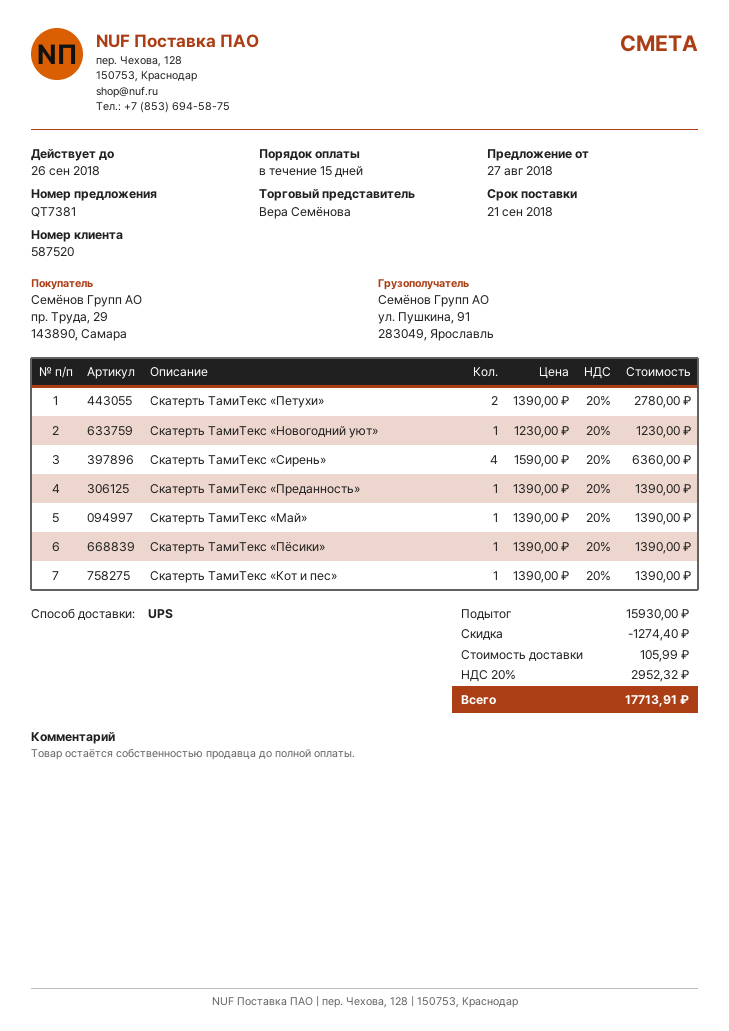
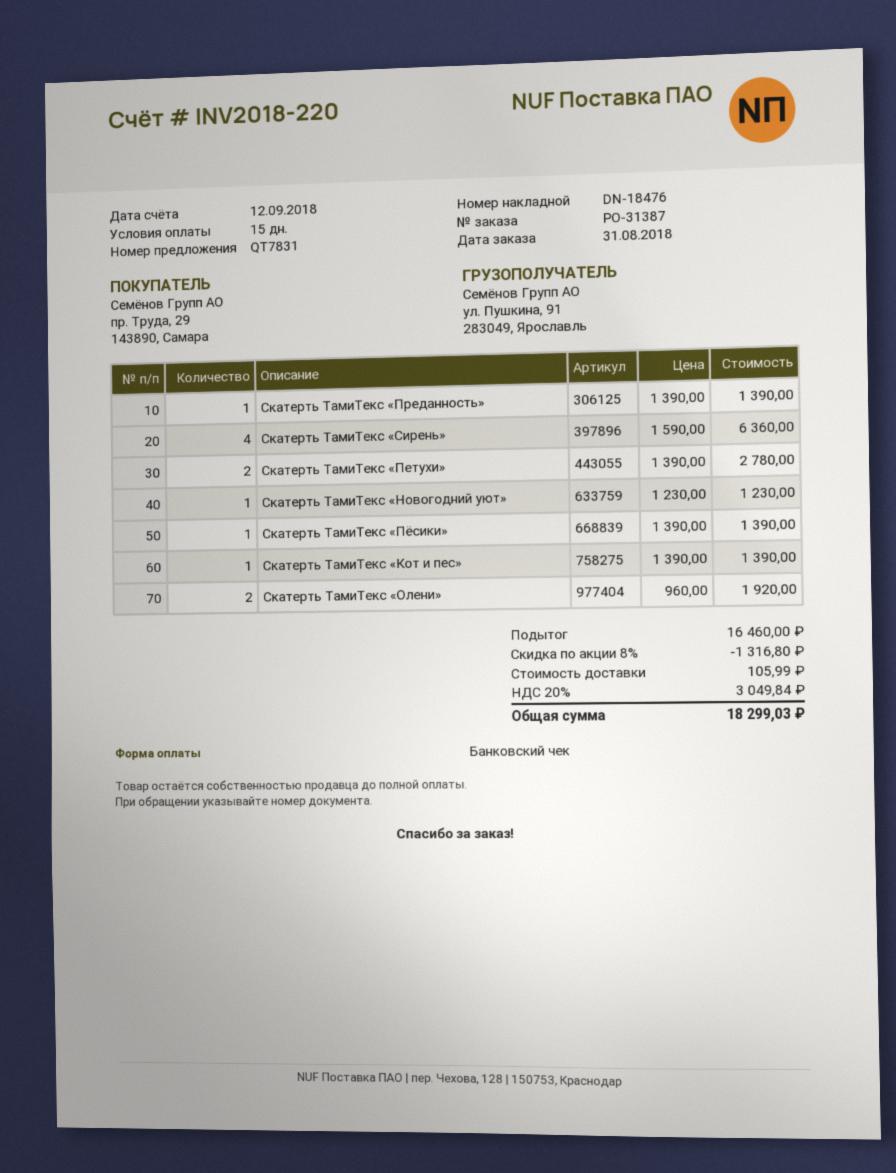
quote number: QT7381 -> QT7831
Скатерть ТамиТекс «Май»: 1 x 1390.00 = 1390.00 -> none
Скатерть ТамиТекс «Олени»: none -> 2 x 960.00 = 1920.00
subtotal: 15930.00 -> 16460.00
discount: 1274.40 -> 1316.80
tax: 20% = 2952.32 -> 20% = 3049.84
total: 17713.91 -> 18299.03

